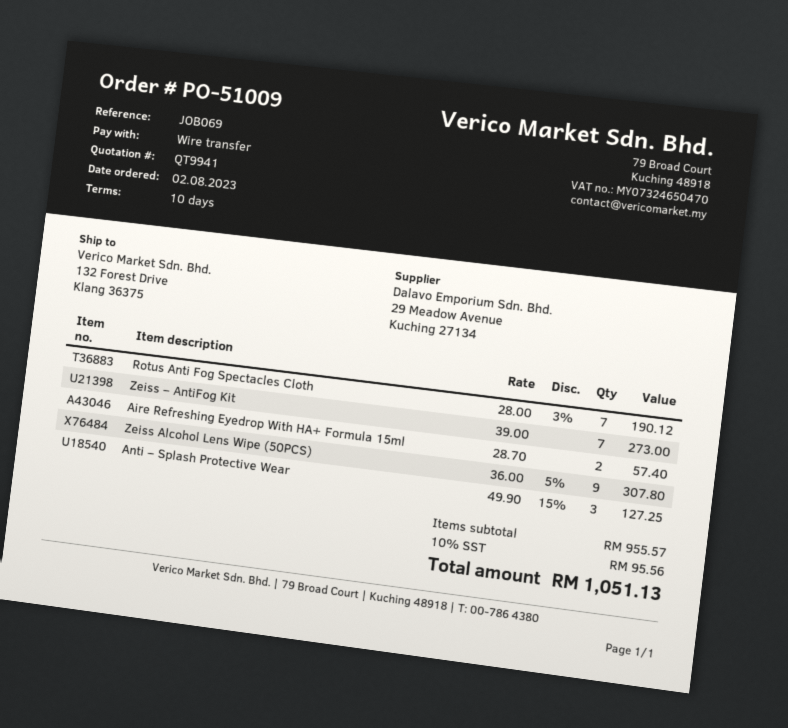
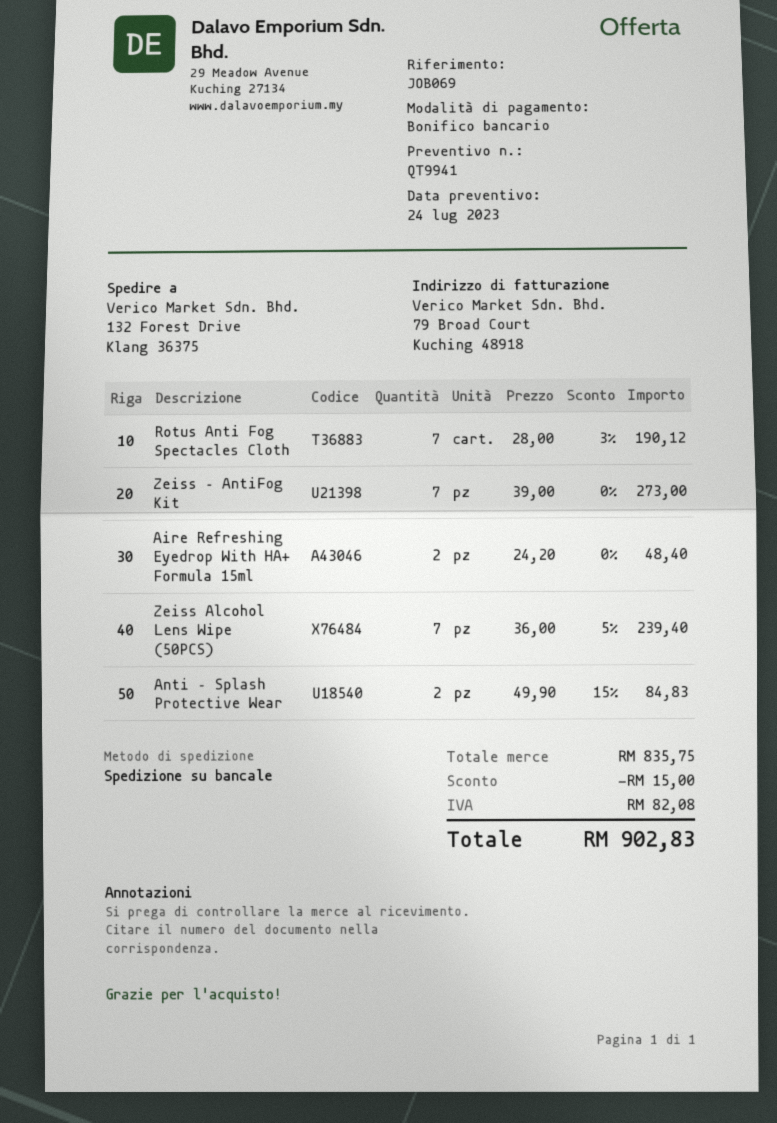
Aire Refreshing Eyedrop With HA+ Formula 15ml: 2 x 28.70 = 57.40 -> 2 x 24.20 = 48.40
Zeiss Alcohol Lens Wipe (50PCS): 9 x 36.00 - 5% = 307.80 -> 7 x 36.00 - 5% = 239.40
Anti – Splash Protective Wear: 3 x 49.90 - 15% = 127.25 -> 2 x 49.90 - 15% = 84.83
subtotal: 955.57 -> 835.75
discount: none -> 15.00
tax: 95.56 -> 82.08
total: 1051.13 -> 902.83

